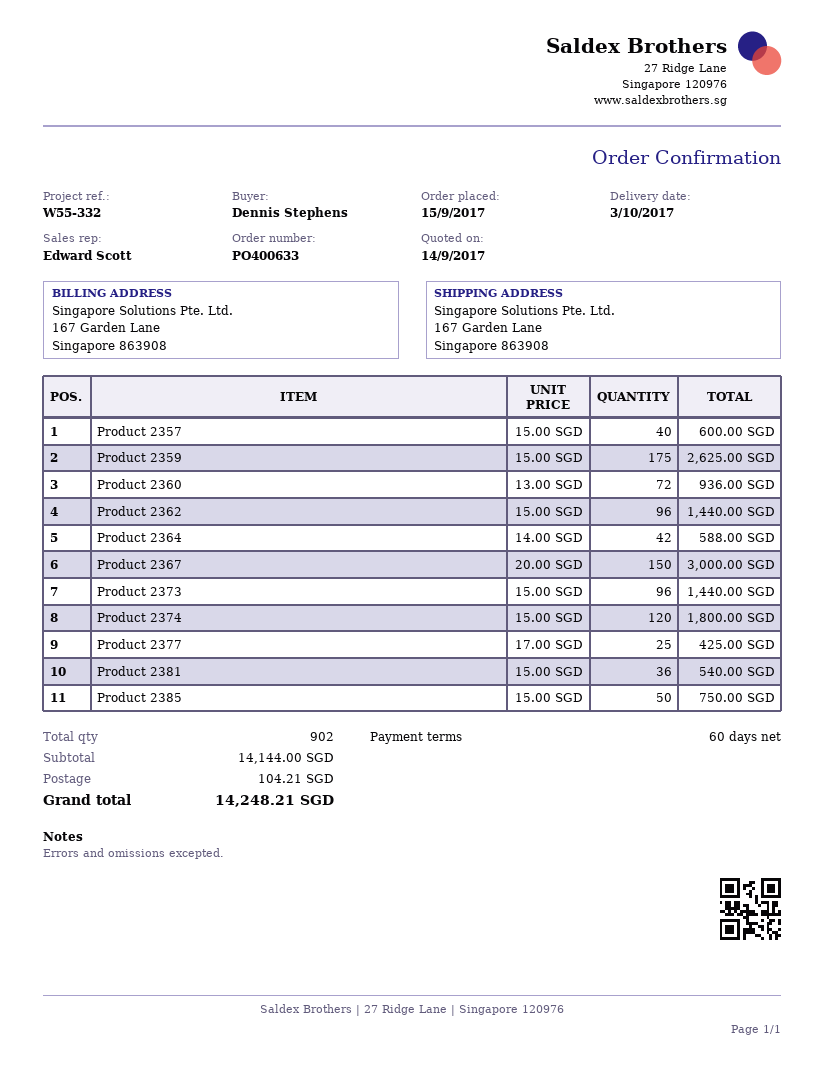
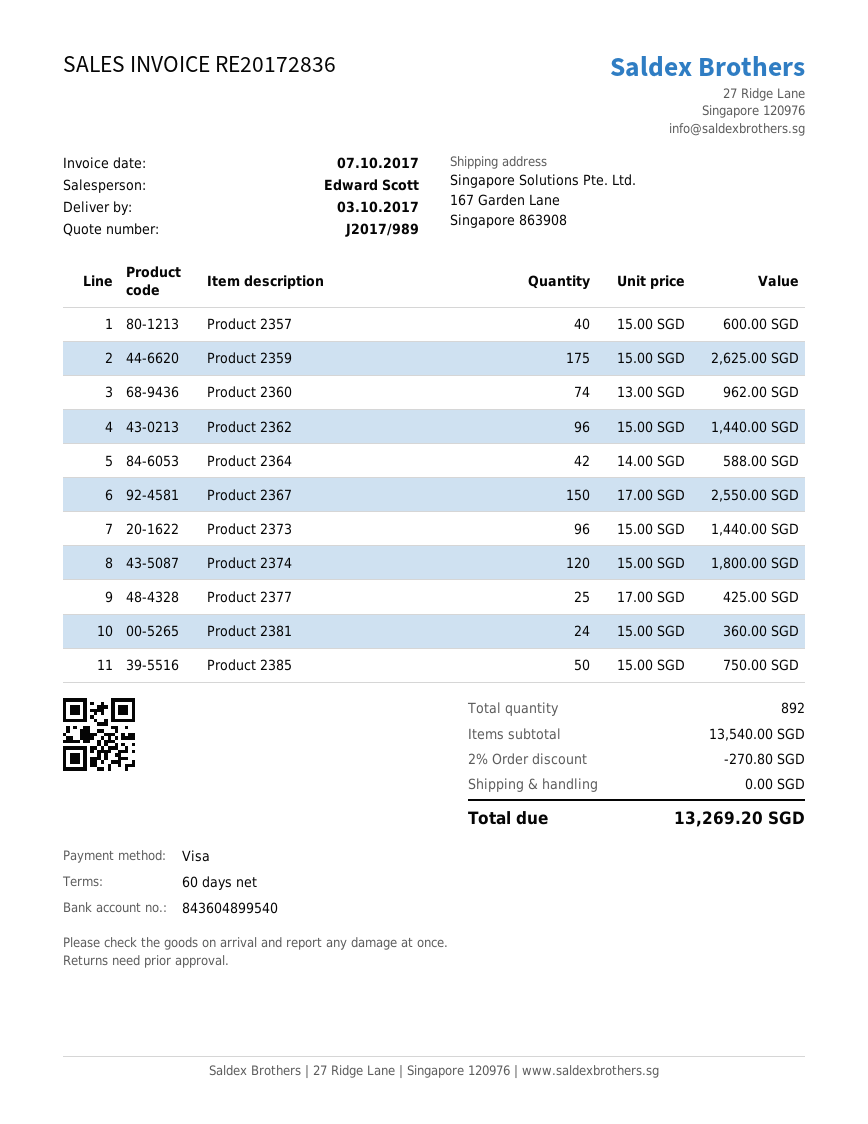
Product 2360: 72 x 13.00 = 936.00 -> 74 x 13.00 = 962.00
Product 2367: 150 x 20.00 = 3000.00 -> 150 x 17.00 = 2550.00
Product 2381: 36 x 15.00 = 540.00 -> 24 x 15.00 = 360.00
total quantity: 902 -> 892
subtotal: 14144.00 -> 13540.00
discount: none -> 2% = 270.80
shipping: 104.21 -> 0.00
total: 14248.21 -> 13269.20

